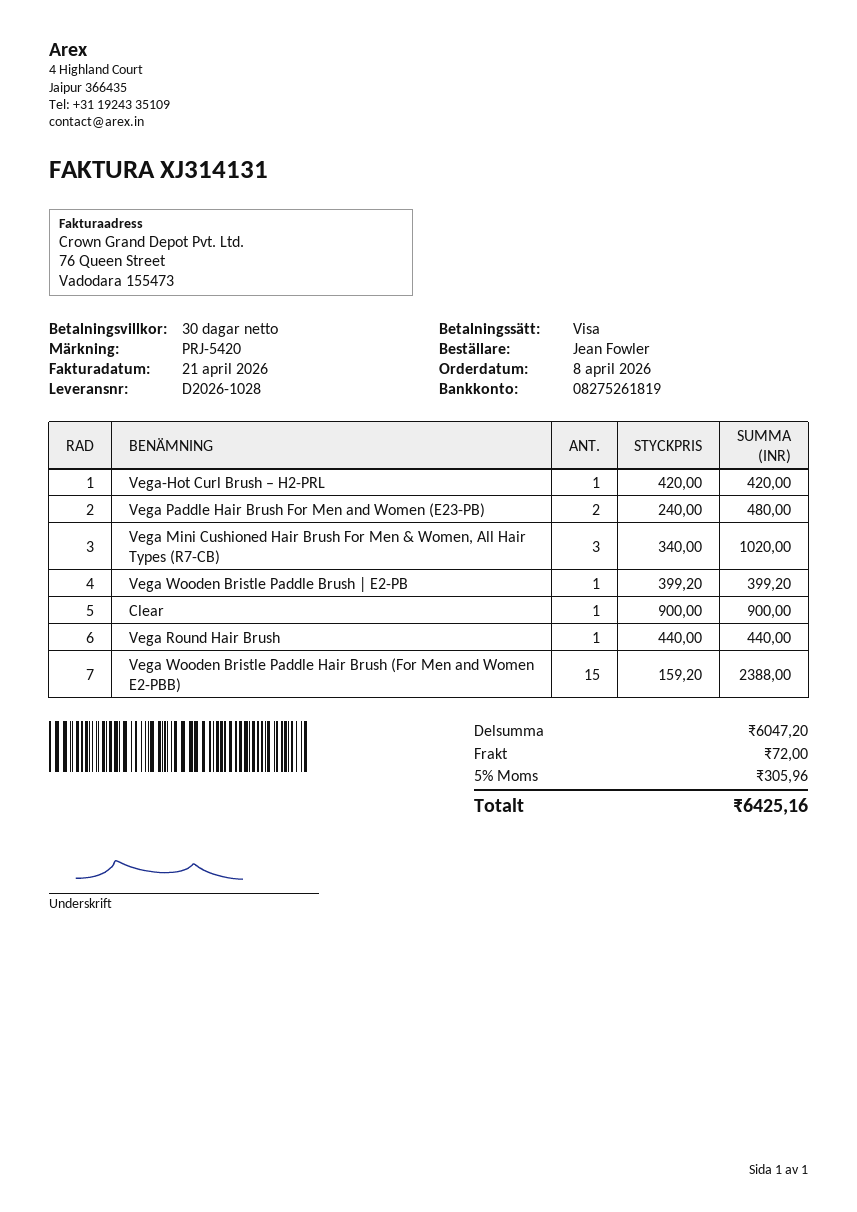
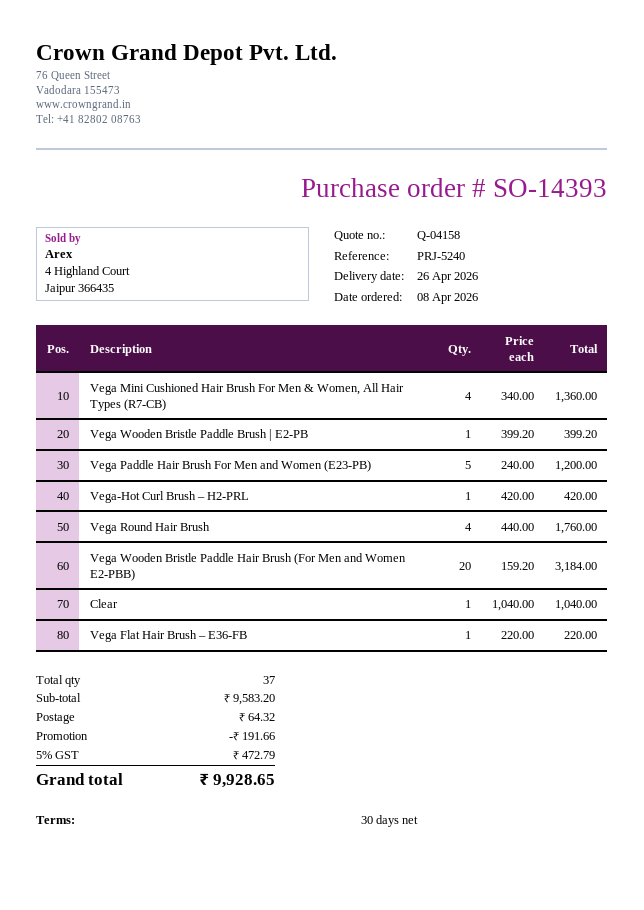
reference: PRJ-5420 -> PRJ-5240
Vega Paddle Hair Brush For Men and Women (E23-PB): 2 x 240.00 = 480.00 -> 5 x 240.00 = 1200.00
Vega Mini Cushioned Hair Brush For Men & Women, All Hair Types (R7-CB): 3 x 340.00 = 1020.00 -> 4 x 340.00 = 1360.00
Clear: 1 x 900.00 = 900.00 -> 1 x 1040.00 = 1040.00
Vega Round Hair Brush: 1 x 440.00 = 440.00 -> 4 x 440.00 = 1760.00
Vega Wooden Bristle Paddle Hair Brush (For Men and Women E2-PBB): 15 x 159.20 = 2388.00 -> 20 x 159.20 = 3184.00
Vega Flat Hair Brush – E36-FB: none -> 1 x 220.00 = 220.00
subtotal: 6047.20 -> 9583.20
discount: none -> 191.66
shipping: 72.00 -> 64.32
tax: 5% = 305.96 -> 5% = 472.79
total: 6425.16 -> 9928.65

